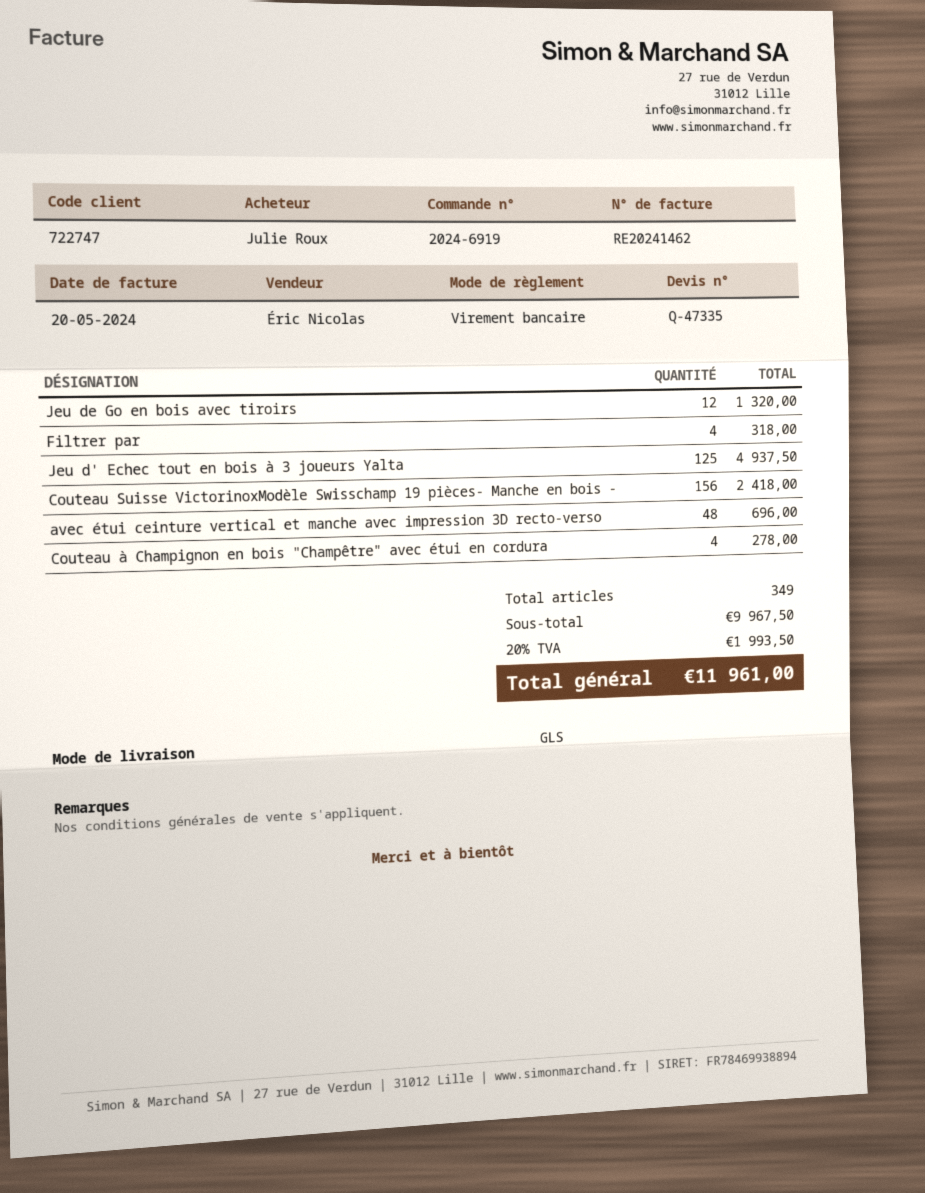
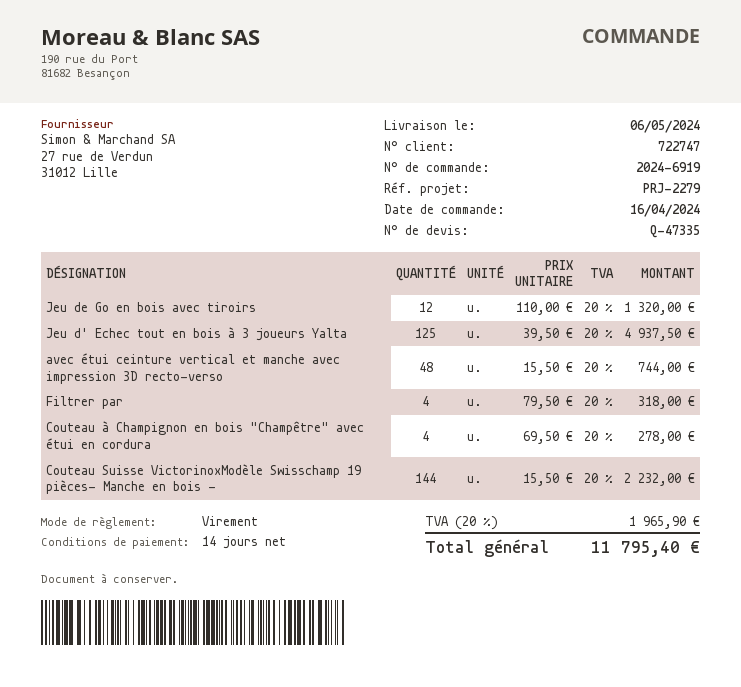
Couteau Suisse VictorinoxModèle Swisschamp 19 pièces- Manche en bois -: 156 for 2418.00 -> 144 for 2232.00
avec étui ceinture vertical et manche avec impression 3D recto-verso: 48 for 696.00 -> 48 for 744.00
tax: 20% = 1993.50 -> 20% = 1965.90
total: 11961.00 -> 11795.40

